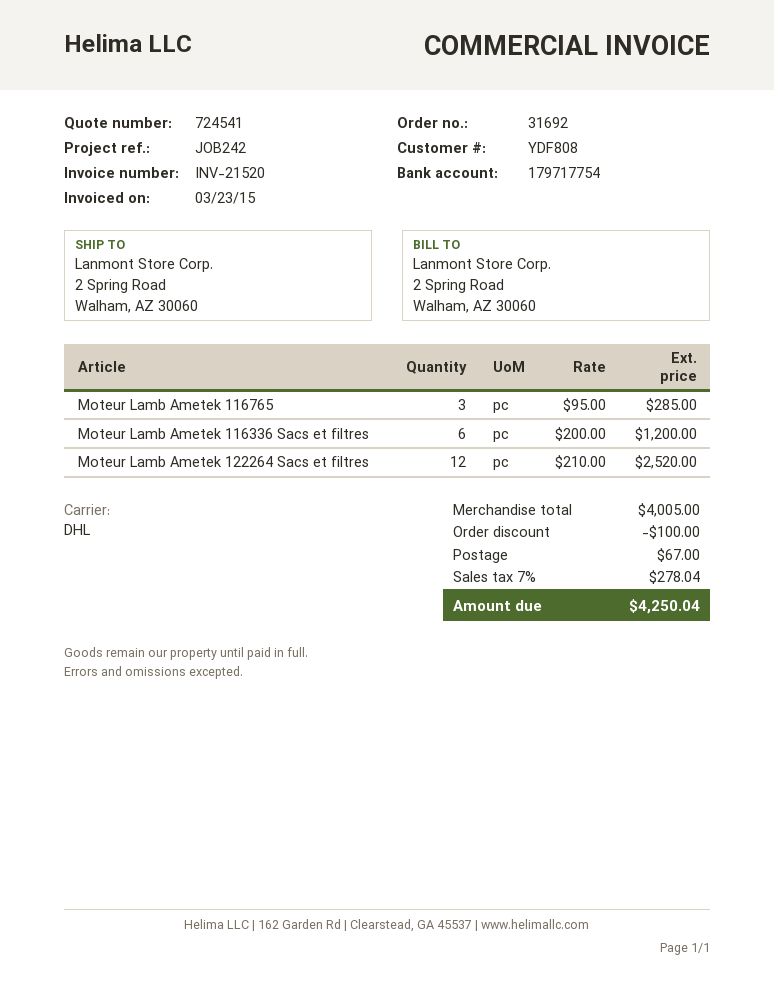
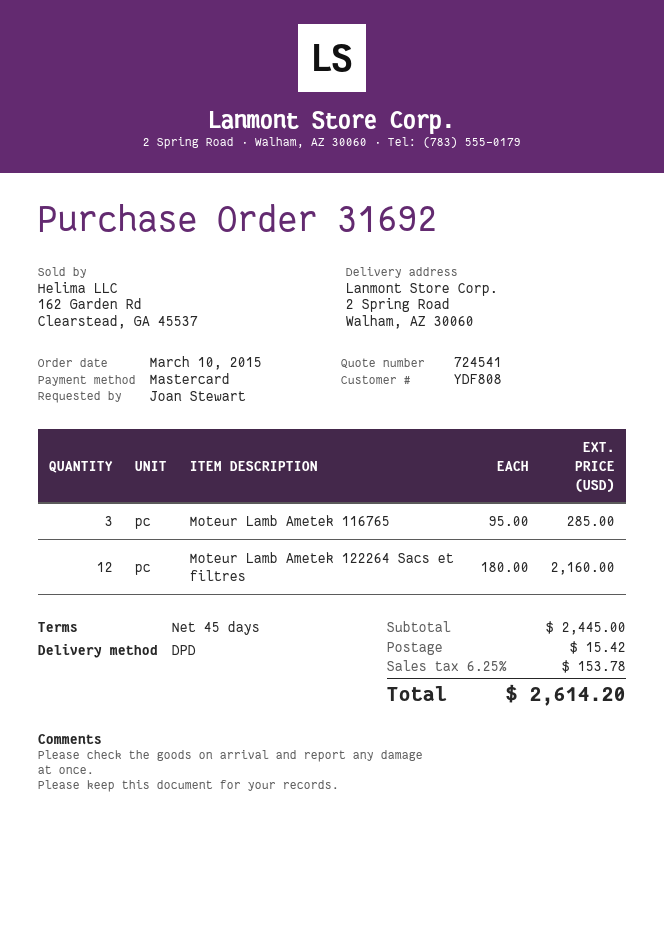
shipping method: DHL -> DPD
Moteur Lamb Ametek 116336 Sacs et filtres: 6 x 200.00 = 1200.00 -> none
Moteur Lamb Ametek 122264 Sacs et filtres: 12 x 210.00 = 2520.00 -> 12 x 180.00 = 2160.00
subtotal: 4005.00 -> 2445.00
discount: 100.00 -> none
shipping: 67.00 -> 15.42
tax: 7% = 278.04 -> 6.25% = 153.78
total: 4250.04 -> 2614.20

